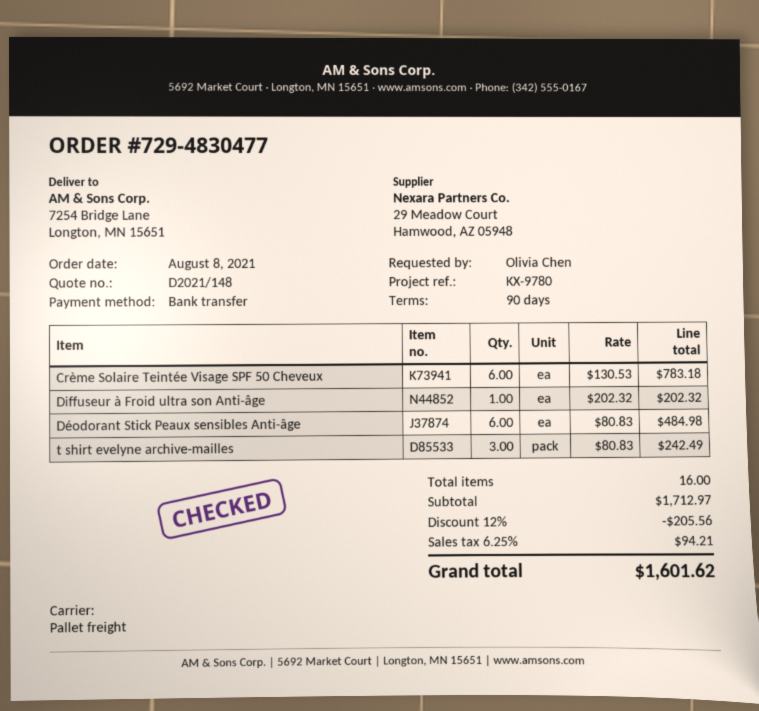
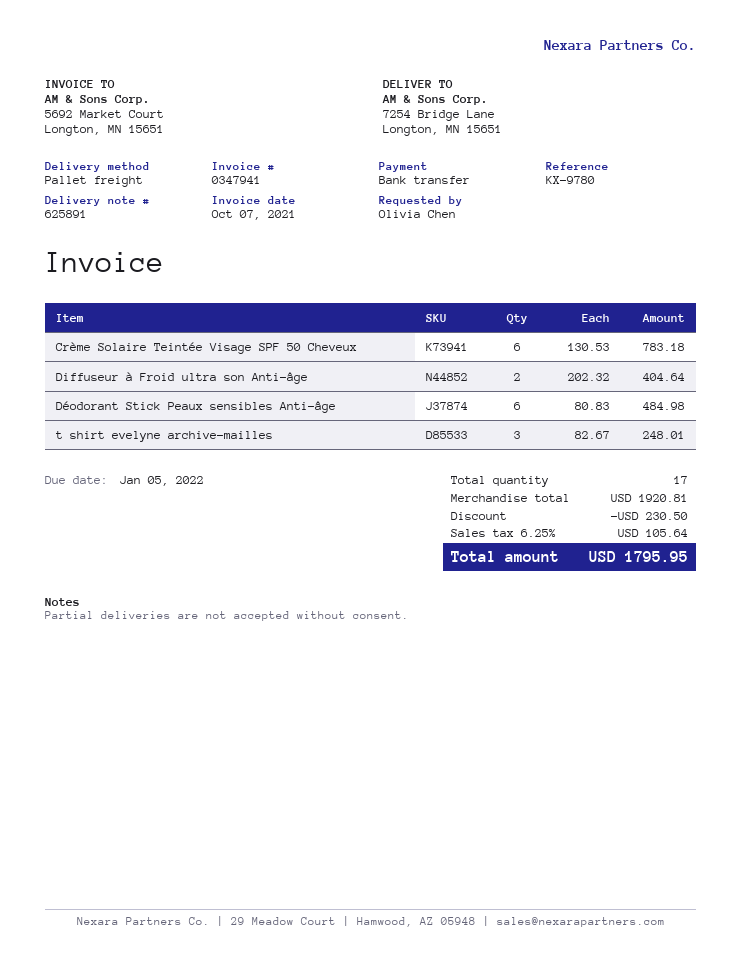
Diffuseur à Froid ultra son Anti-âge: 1 x 202.32 = 202.32 -> 2 x 202.32 = 404.64
t shirt evelyne archive-mailles: 3 x 80.83 = 242.49 -> 3 x 82.67 = 248.01
total quantity: 16 -> 17
subtotal: 1712.97 -> 1920.81
discount: 205.56 -> 230.50
tax: 6.25% = 94.21 -> 6.25% = 105.64
total: 1601.62 -> 1795.95

